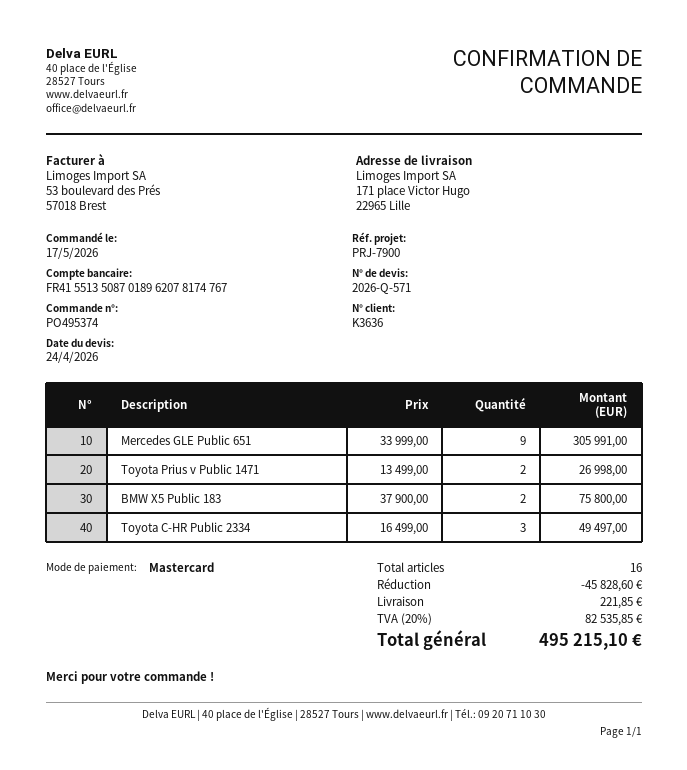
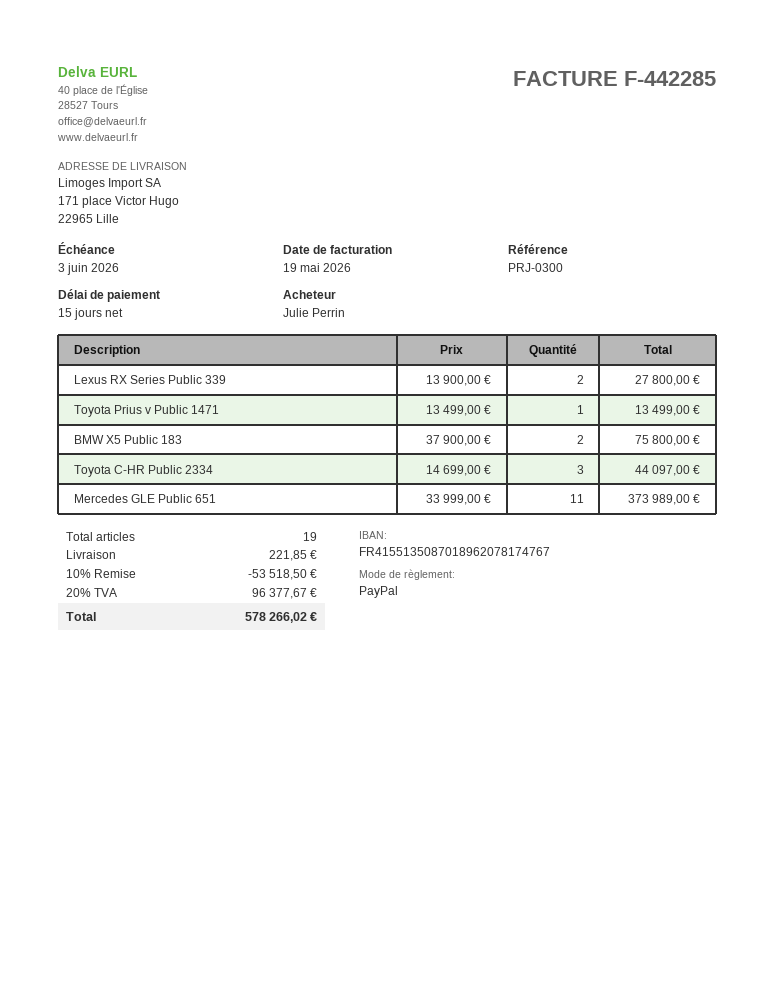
reference: PRJ-7900 -> PRJ-0300
payment method: Mastercard -> PayPal
Mercedes GLE Public 651: 9 x 33999.00 = 305991.00 -> 11 x 33999.00 = 373989.00
Toyota Prius v Public 1471: 2 x 13499.00 = 26998.00 -> 1 x 13499.00 = 13499.00
Toyota C-HR Public 2334: 3 x 16499.00 = 49497.00 -> 3 x 14699.00 = 44097.00
Lexus RX Series Public 339: none -> 2 x 13900.00 = 27800.00
total quantity: 16 -> 19
discount: 45828.60 -> 53518.50
tax: 20% = 82535.85 -> 20% = 96377.67
total: 495215.10 -> 578266.02

